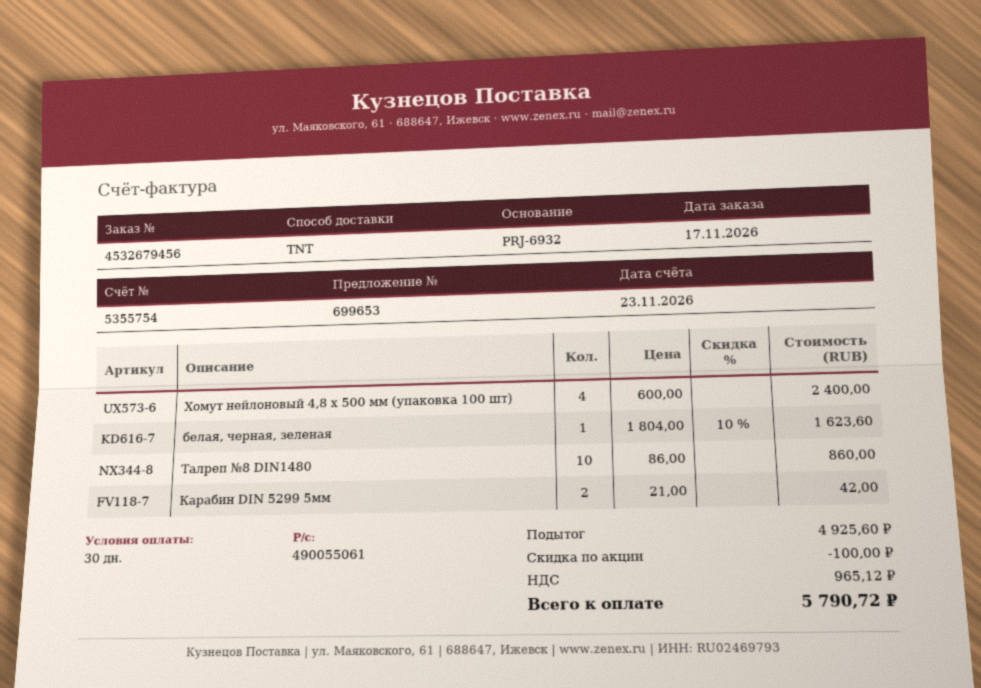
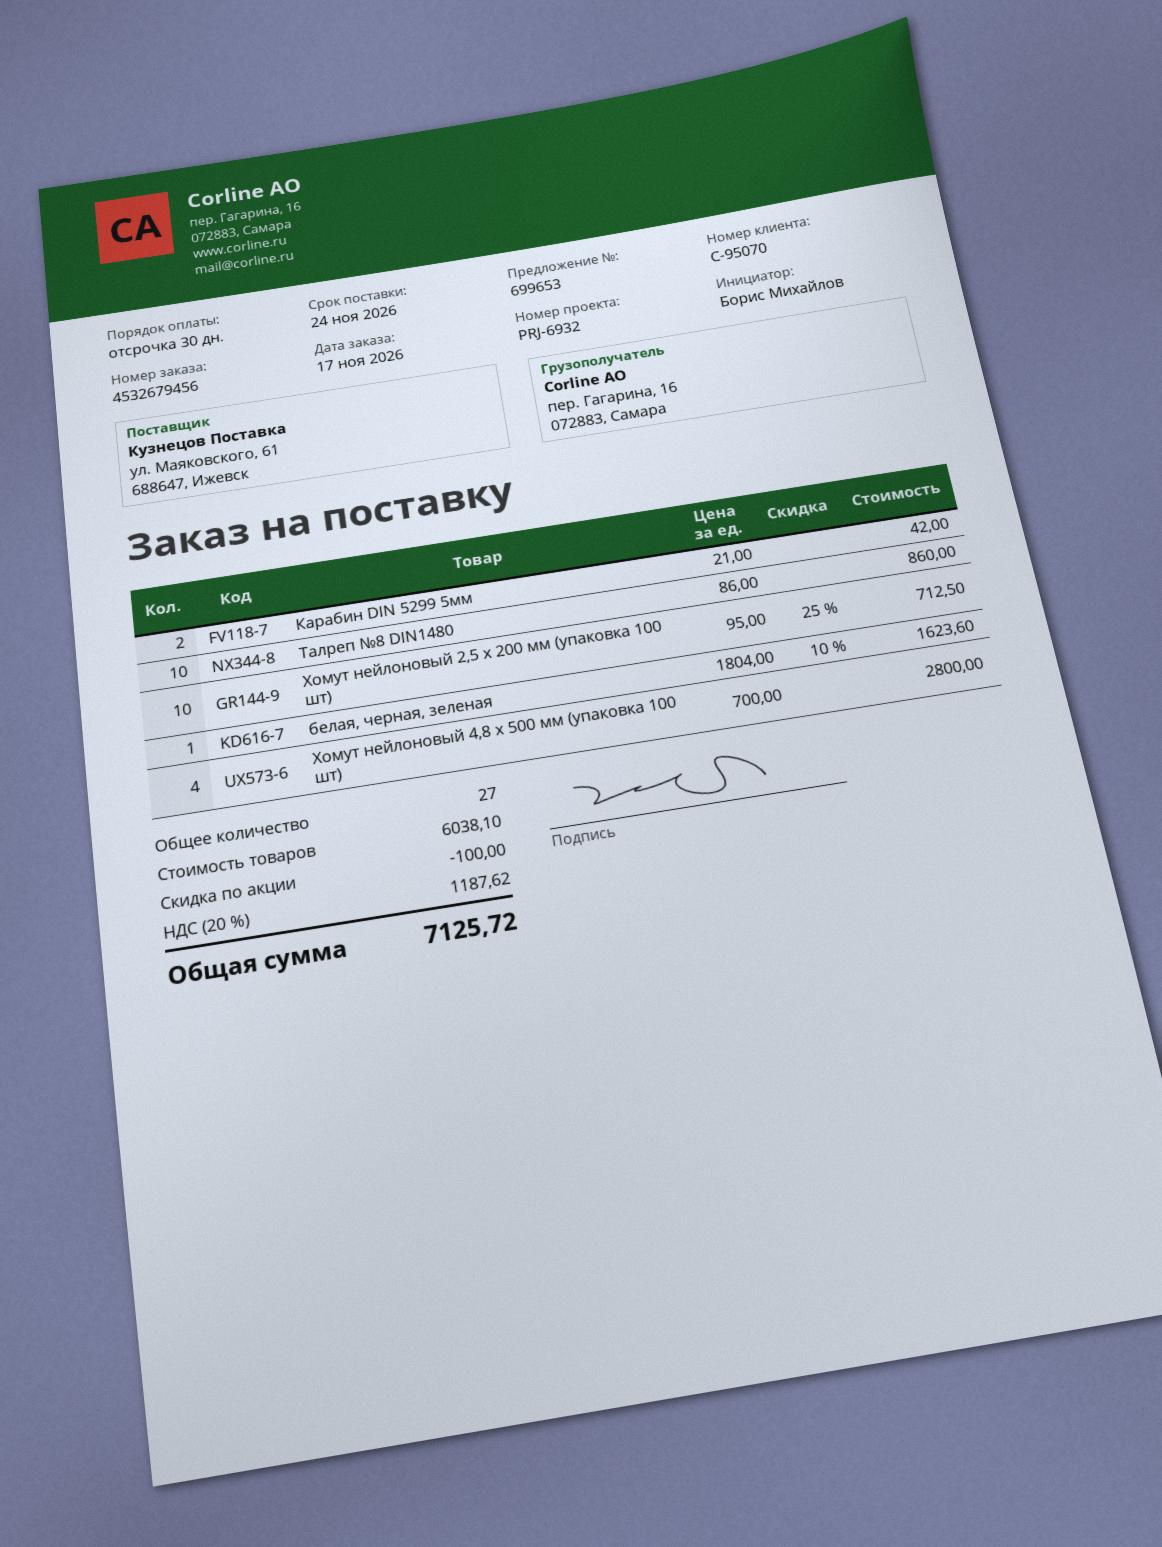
Хомут нейлоновый 4,8 х 500 мм (упаковка 100 шт): 4 x 600.00 = 2400.00 -> 4 x 700.00 = 2800.00
Хомут нейлоновый 2,5 х 200 мм (упаковка 100 шт): none -> 10 x 95.00 - 25% = 712.50
subtotal: 4925.60 -> 6038.10
tax: 965.12 -> 1187.62
total: 5790.72 -> 7125.72

